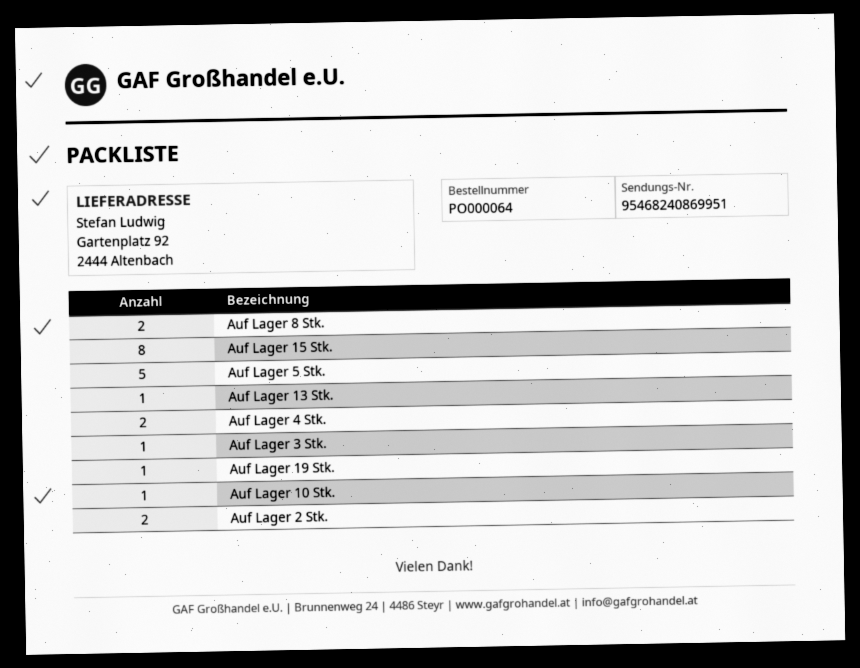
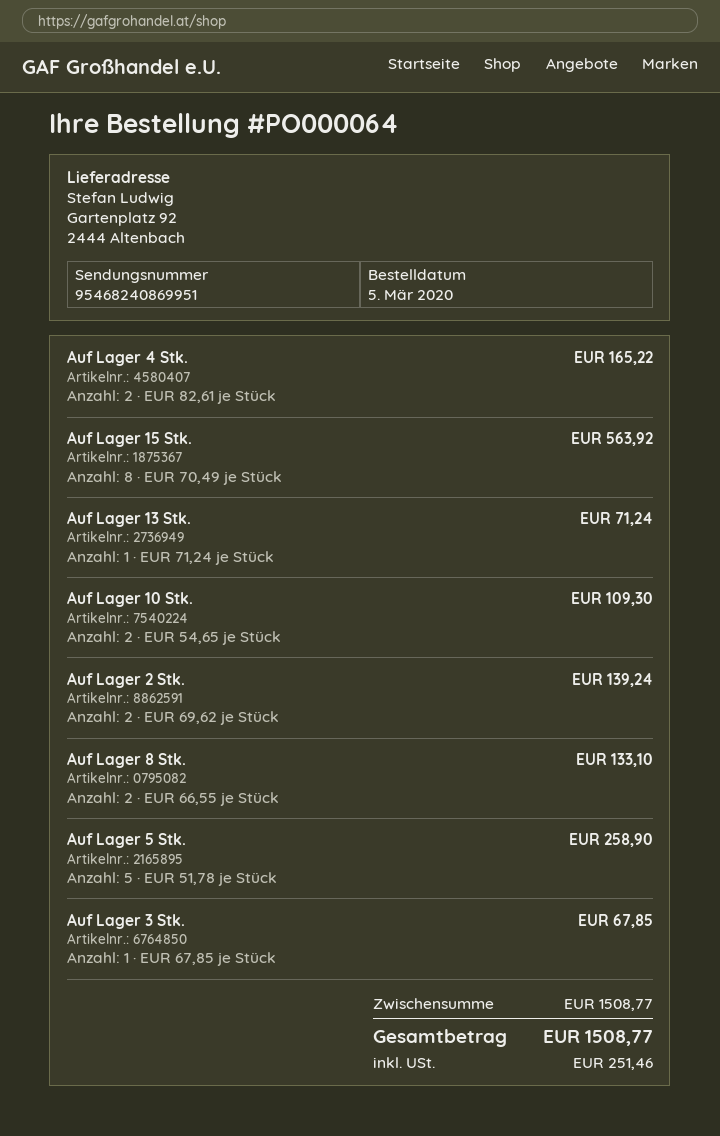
Auf Lager 19 Stk.: 1 -> none
Auf Lager 10 Stk.: 1 -> 2

